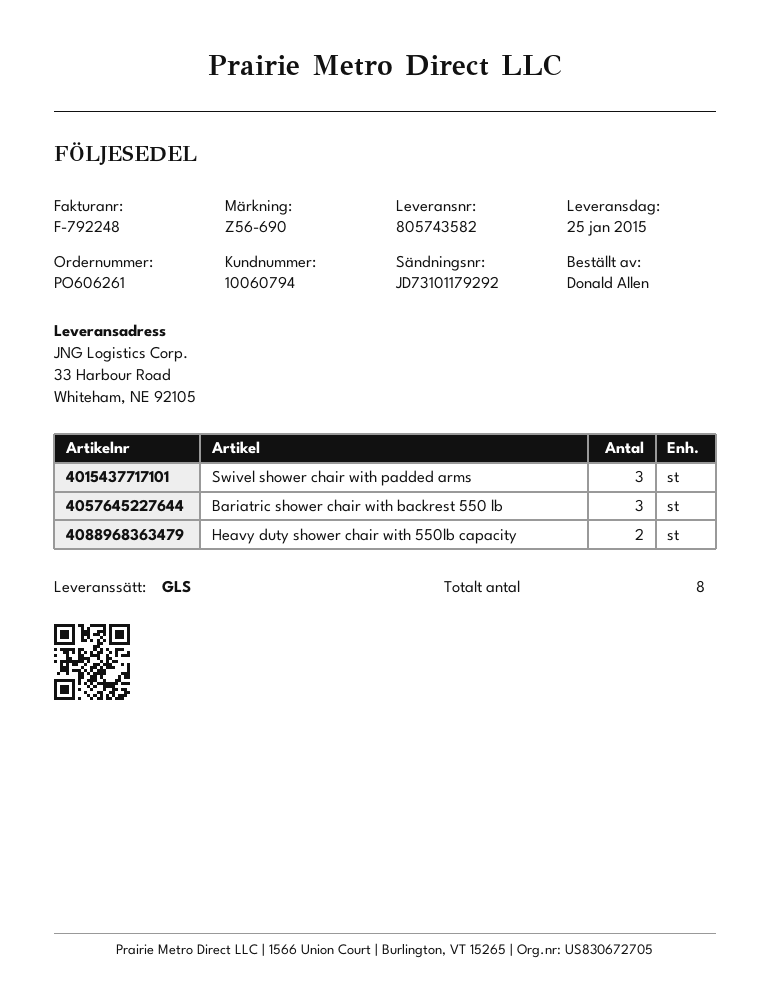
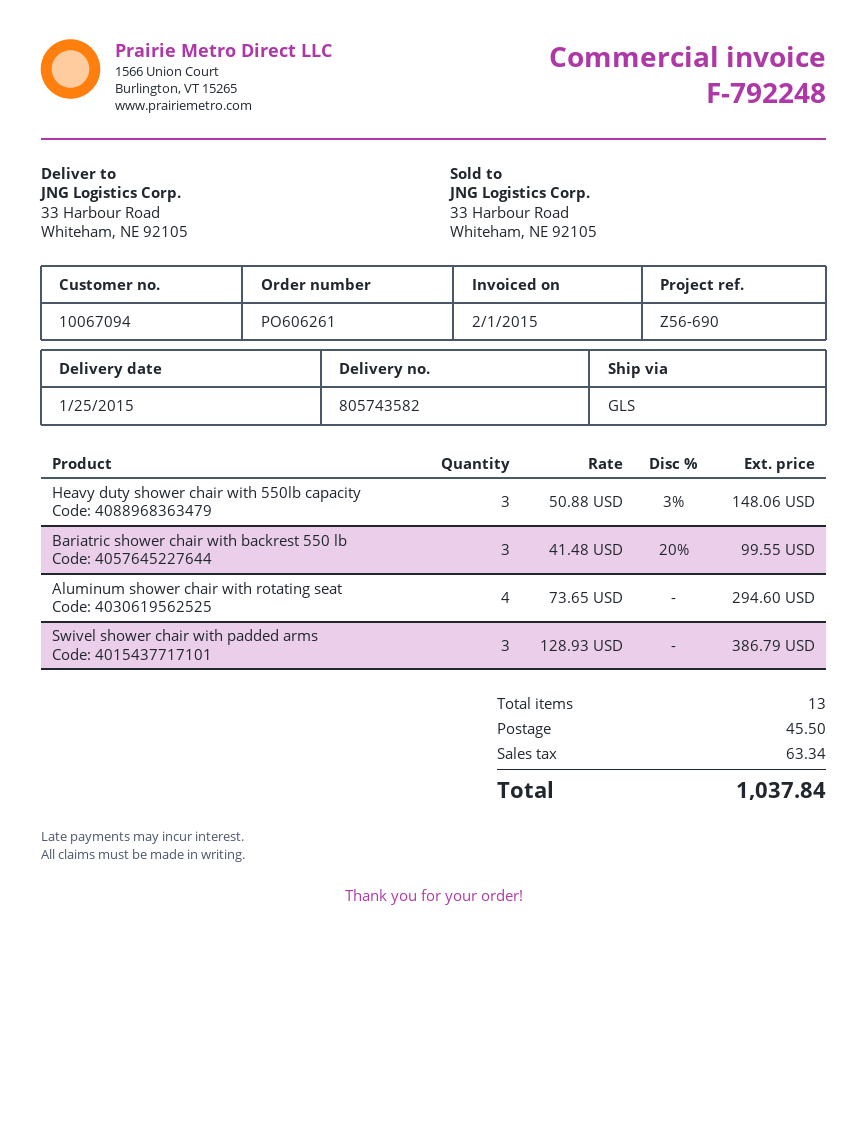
customer number: 10060794 -> 10067094
Heavy duty shower chair with 550lb capacity: 2 -> 3
Aluminum shower chair with rotating seat: none -> 4
total quantity: 8 -> 13

